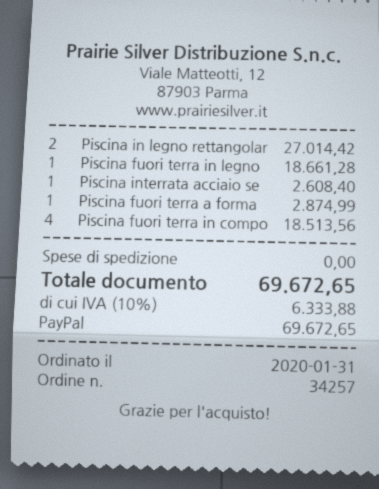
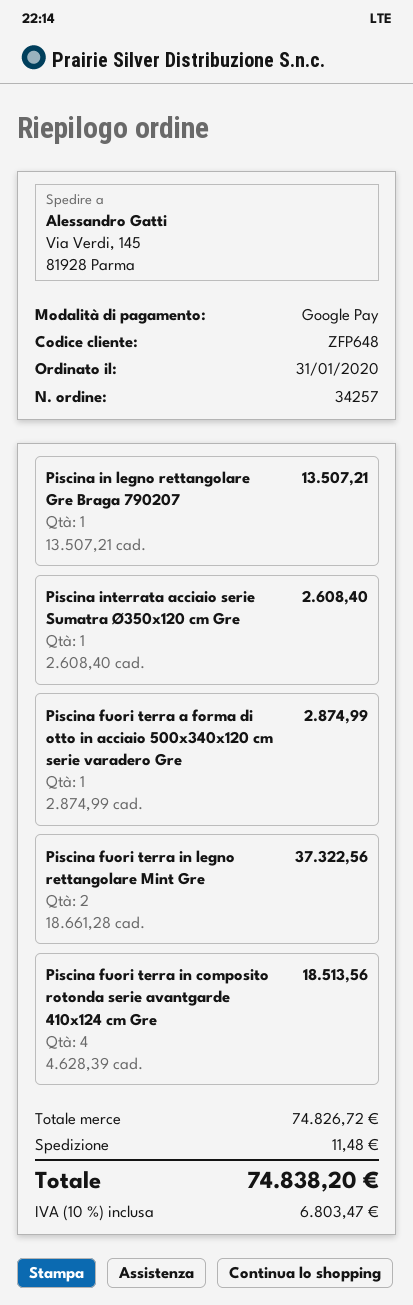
payment method: PayPal -> Google Pay
Piscina in legno rettangolar: 2 for 27014.42 -> 1 for 13507.21
Piscina fuori terra in legno: 1 for 18661.28 -> 2 for 37322.56
shipping: 0.00 -> 11.48
tax: 10% = 6333.88 -> 10% = 6803.47
total: 69672.65 -> 74838.20

